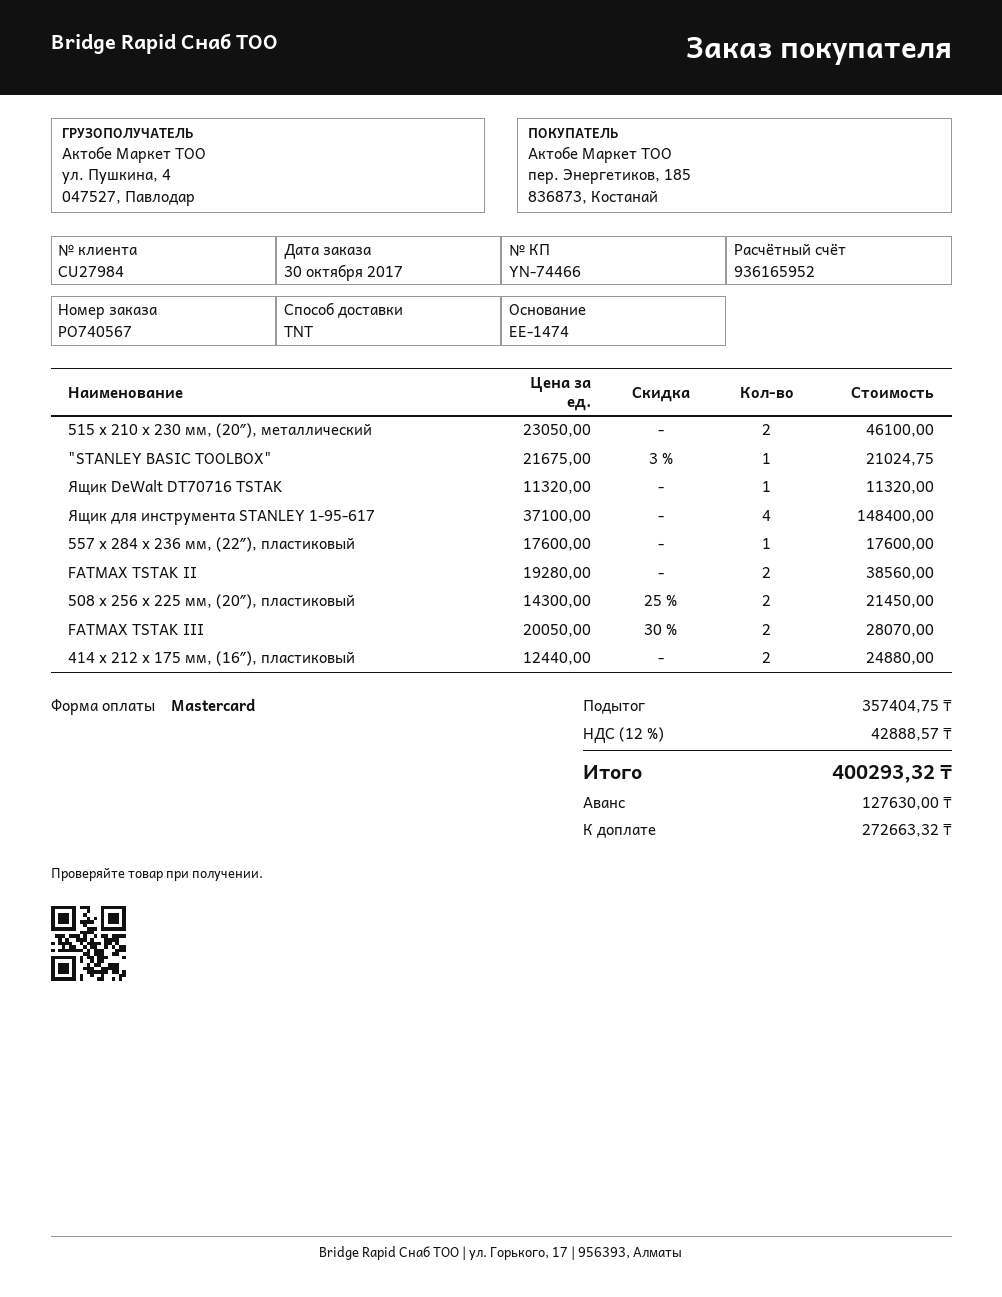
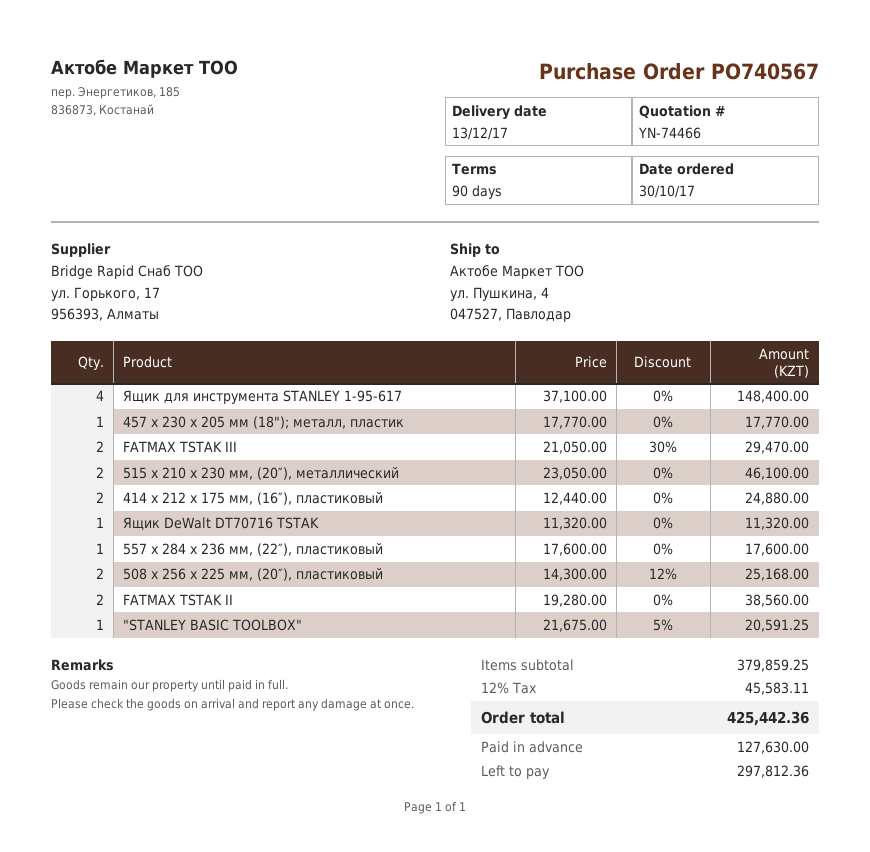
"STANLEY BASIC TOOLBOX": 1 x 21675.00 - 3% = 21024.75 -> 1 x 21675.00 - 5% = 20591.25
508 x 256 x 225 мм, (20″), пластиковый: 2 x 14300.00 - 25% = 21450.00 -> 2 x 14300.00 - 12% = 25168.00
FATMAX TSTAK III: 2 x 20050.00 - 30% = 28070.00 -> 2 x 21050.00 - 30% = 29470.00
457 х 230 х 205 мм (18"); металл, пластик: none -> 1 x 17770.00 = 17770.00
subtotal: 357404.75 -> 379859.25
tax: 12% = 42888.57 -> 12% = 45583.11
total: 400293.32 -> 425442.36
balance: 272663.32 -> 297812.36

